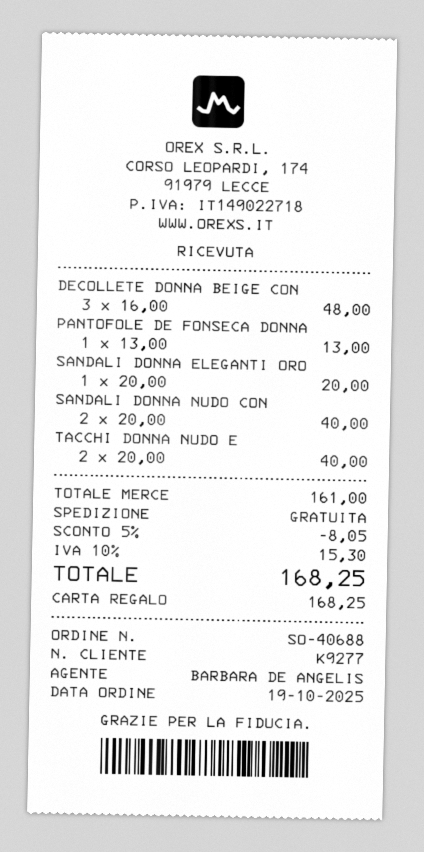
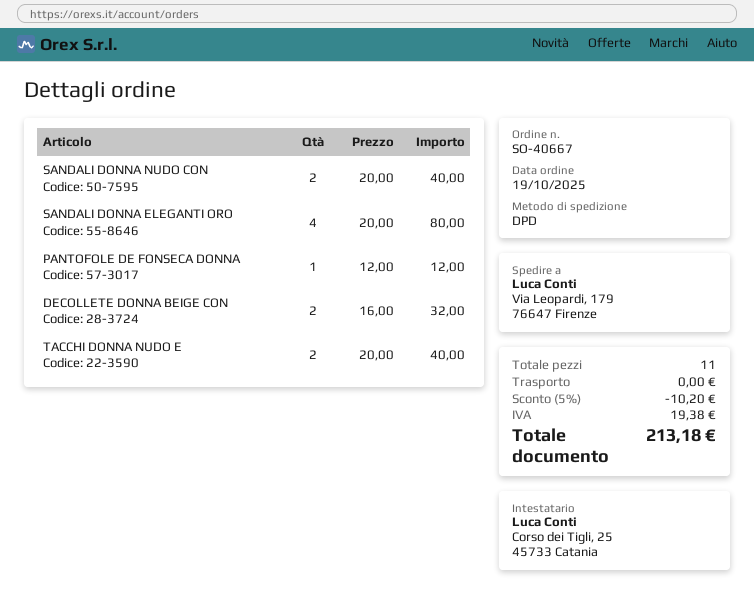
order number: SO-40688 -> SO-40667
DECOLLETE DONNA BEIGE CON: 3 x 16.00 = 48.00 -> 2 x 16.00 = 32.00
PANTOFOLE DE FONSECA DONNA: 1 x 13.00 = 13.00 -> 1 x 12.00 = 12.00
SANDALI DONNA ELEGANTI ORO: 1 x 20.00 = 20.00 -> 4 x 20.00 = 80.00
discount: 5% = 8.05 -> 5% = 10.20
tax: 15.30 -> 19.38
total: 168.25 -> 213.18

